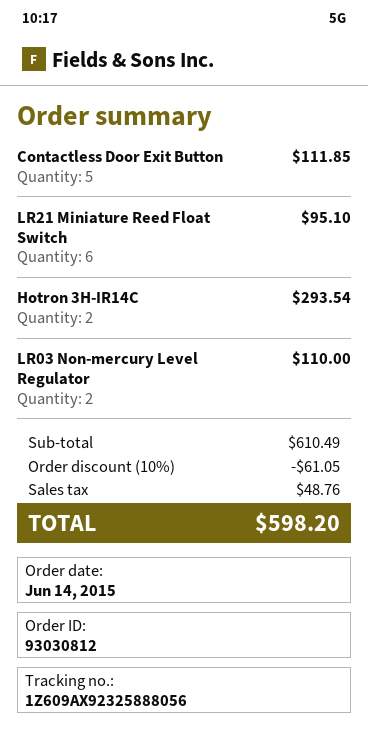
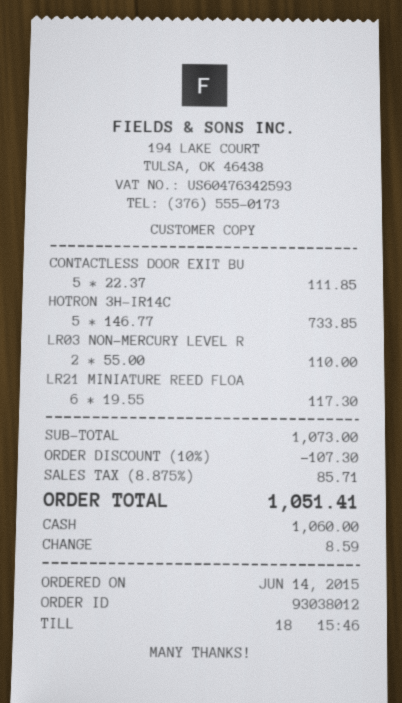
order number: 93030812 -> 93038012
LR21 Miniature Reed Float Switch: 6 for 95.10 -> 6 for 117.30
Hotron 3H-IR14C: 2 for 293.54 -> 5 for 733.85
subtotal: 610.49 -> 1073.00
discount: 10% = 61.05 -> 10% = 107.30
tax: 48.76 -> 85.71
total: 598.20 -> 1051.41

